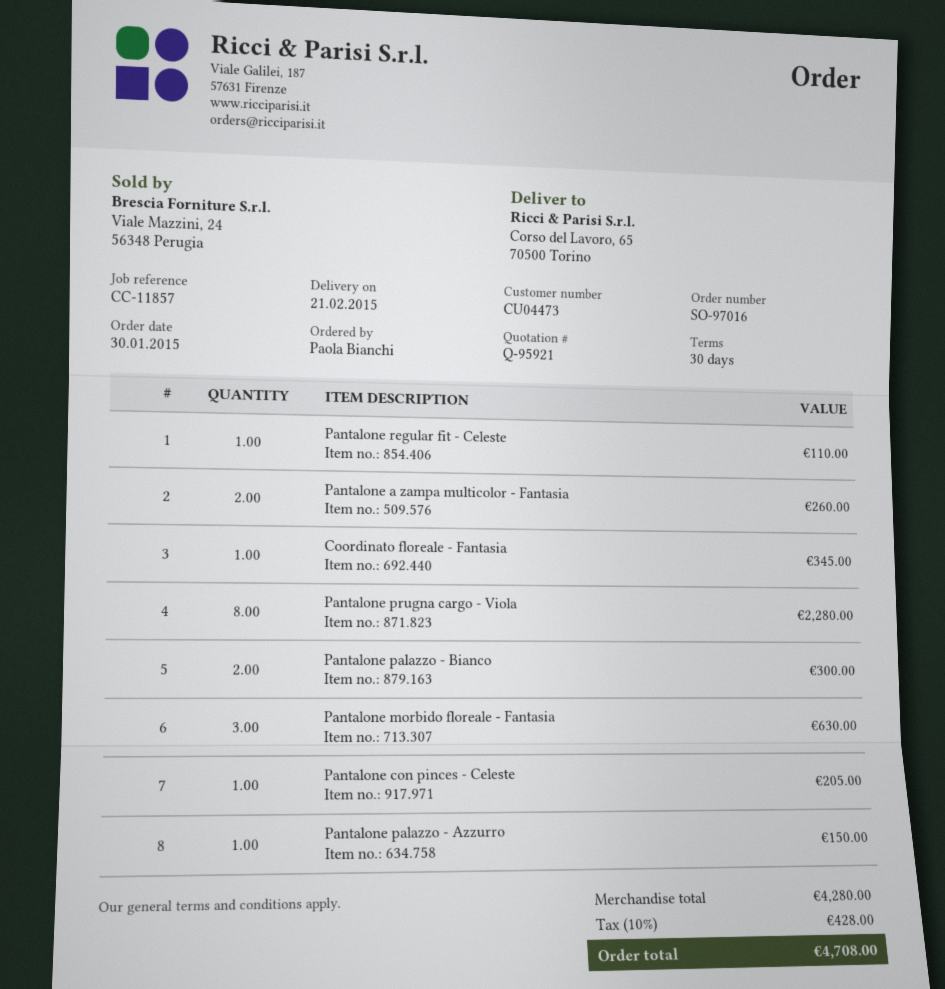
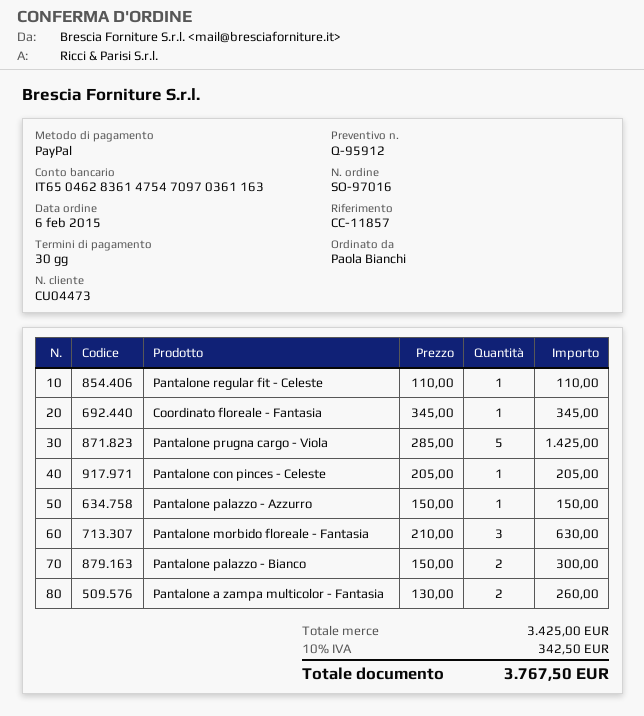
quote number: Q-95921 -> Q-95912
order date: 2015-01-30 -> 2015-02-06
Pantalone prugna cargo - Viola: 8 for 2280.00 -> 5 for 1425.00
subtotal: 4280.00 -> 3425.00
tax: 10% = 428.00 -> 10% = 342.50
total: 4708.00 -> 3767.50

